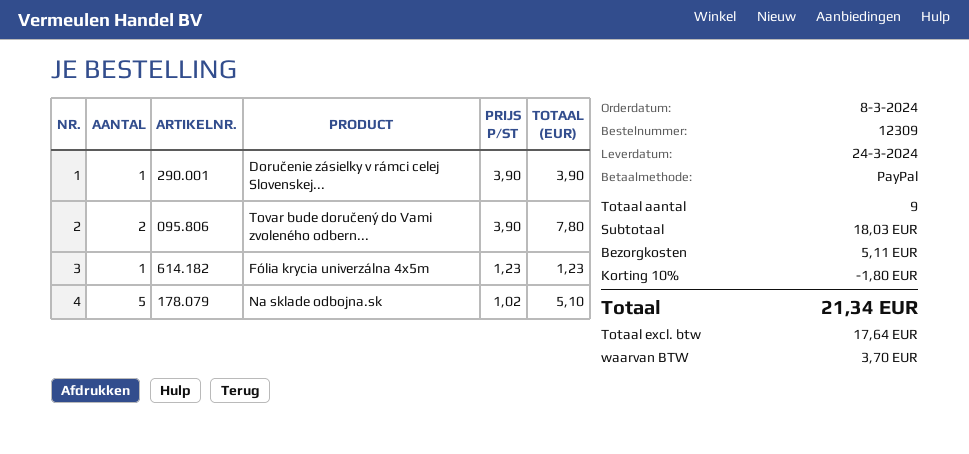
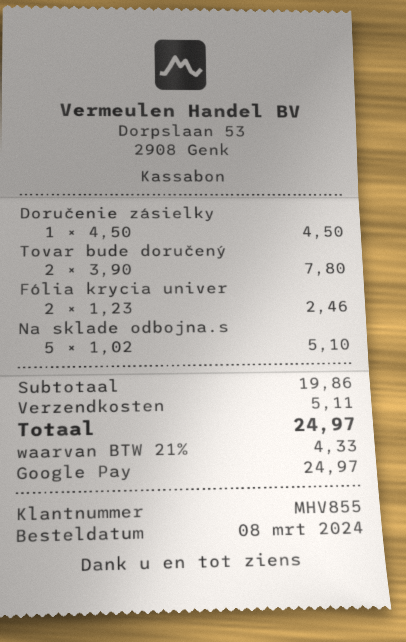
payment method: PayPal -> Google Pay
Doručenie zásielky v rámci celej Slovenskej...: 1 x 3.90 = 3.90 -> 1 x 4.50 = 4.50
Fólia krycia univerzálna 4x5m: 1 x 1.23 = 1.23 -> 2 x 1.23 = 2.46
subtotal: 18.03 -> 19.86
discount: 10% = 1.80 -> none
tax: 3.70 -> 4.33
total: 21.34 -> 24.97

